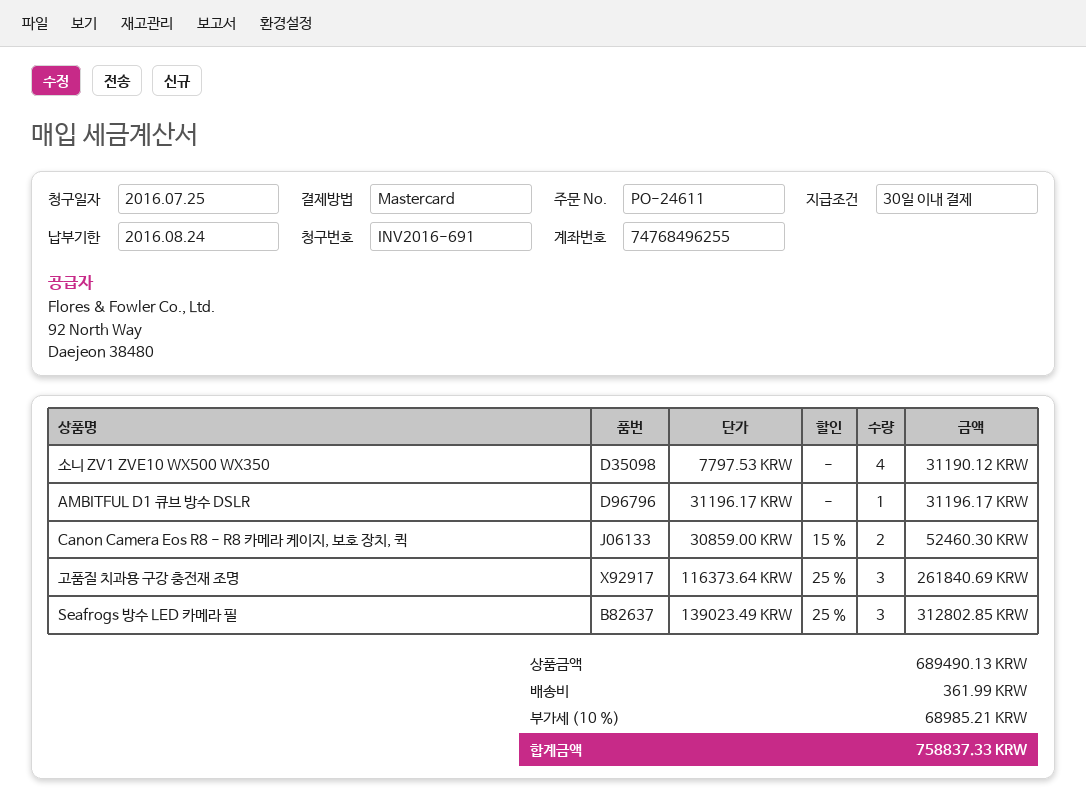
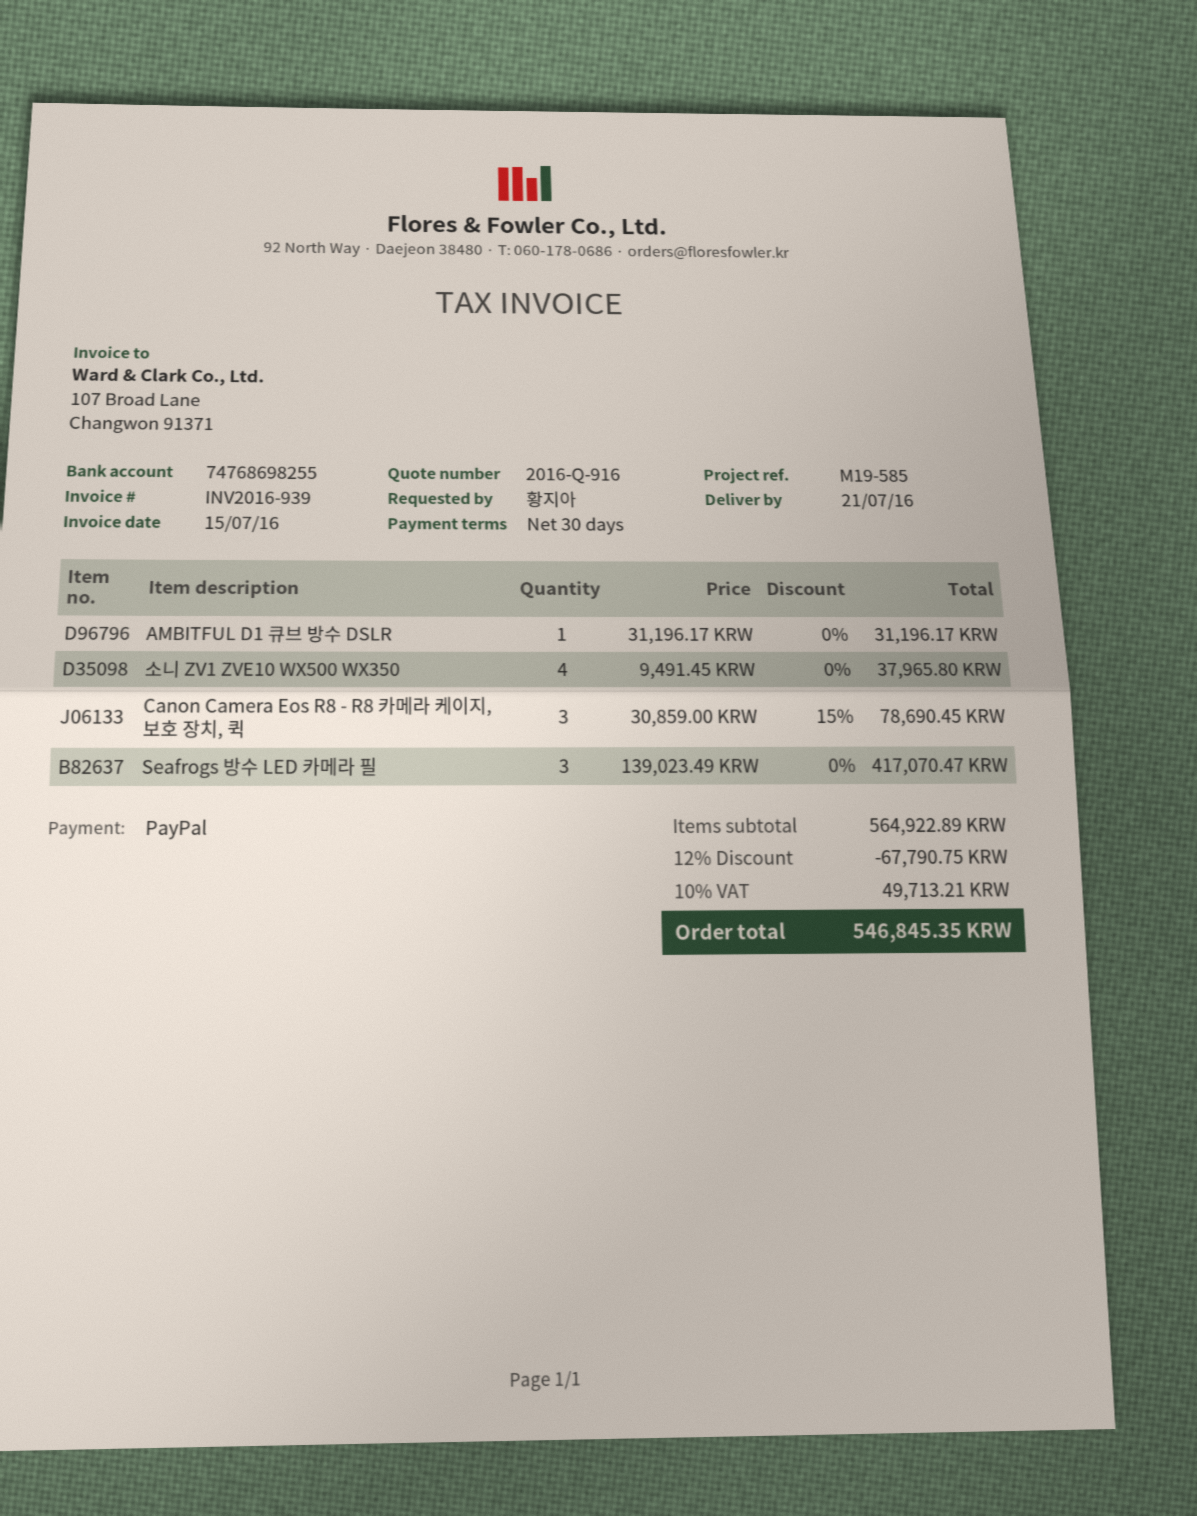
invoice number: INV2016-691 -> INV2016-939
invoice date: 2016-07-25 -> 2016-07-15
payment method: Mastercard -> PayPal
bank account: 74768496255 -> 74768698255
소니 ZV1 ZVE10 WX500 WX350: 4 x 7797.53 = 31190.12 -> 4 x 9491.45 = 37965.80
Canon Camera Eos R8 - R8 카메라 케이지, 보호 장치, 퀵: 2 x 30859.00 - 15% = 52460.30 -> 3 x 30859.00 - 15% = 78690.45
고품질 치과용 구강 충전재 조명: 3 x 116373.64 - 25% = 261840.69 -> none
Seafrogs 방수 LED 카메라 필: 3 x 139023.49 - 25% = 312802.85 -> 3 x 139023.49 = 417070.47
subtotal: 689490.13 -> 564922.89
discount: none -> 12% = 67790.75
shipping: 361.99 -> none
tax: 10% = 68985.21 -> 10% = 49713.21
total: 758837.33 -> 546845.35

